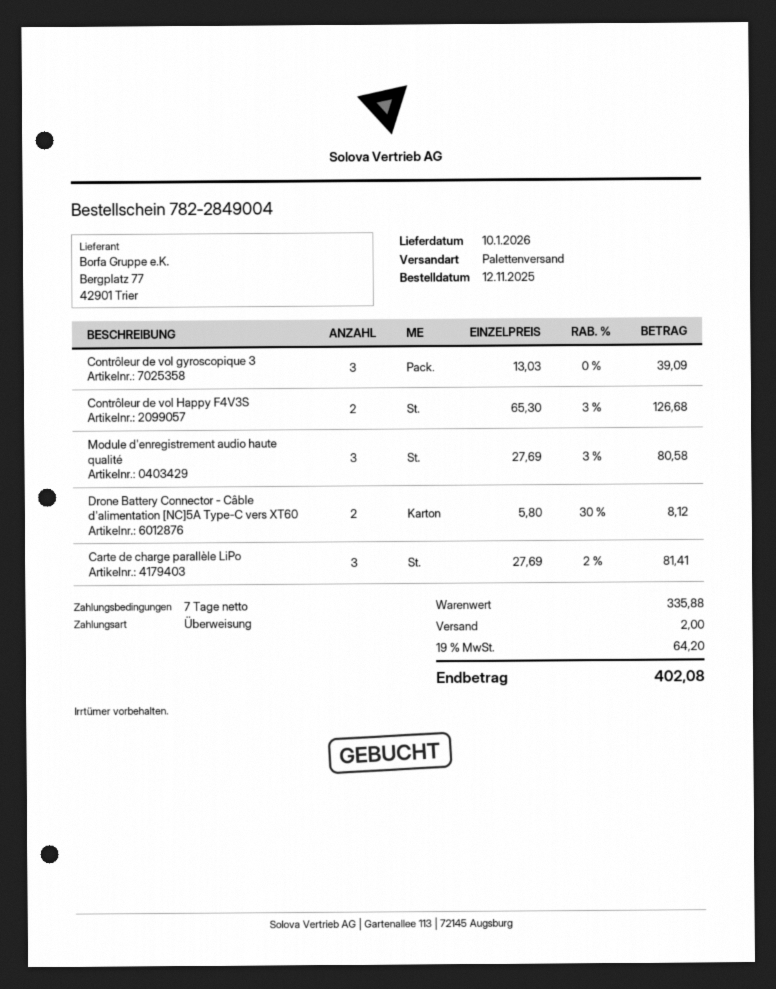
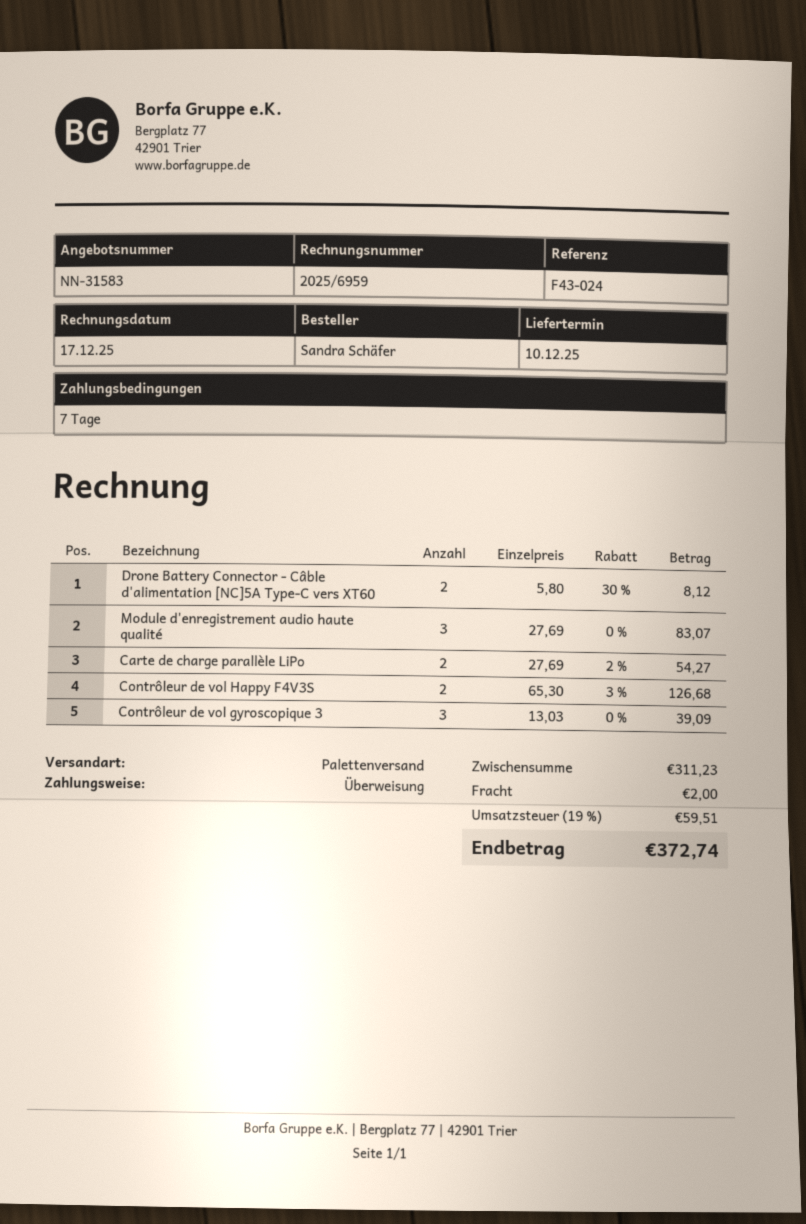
delivery date: 2026-01-10 -> 2025-12-10
Module d'enregistrement audio haute qualité: 3 x 27.69 - 3% = 80.58 -> 3 x 27.69 = 83.07
Carte de charge parallèle LiPo: 3 x 27.69 - 2% = 81.41 -> 2 x 27.69 - 2% = 54.27
subtotal: 335.88 -> 311.23
tax: 19% = 64.20 -> 19% = 59.51
total: 402.08 -> 372.74

